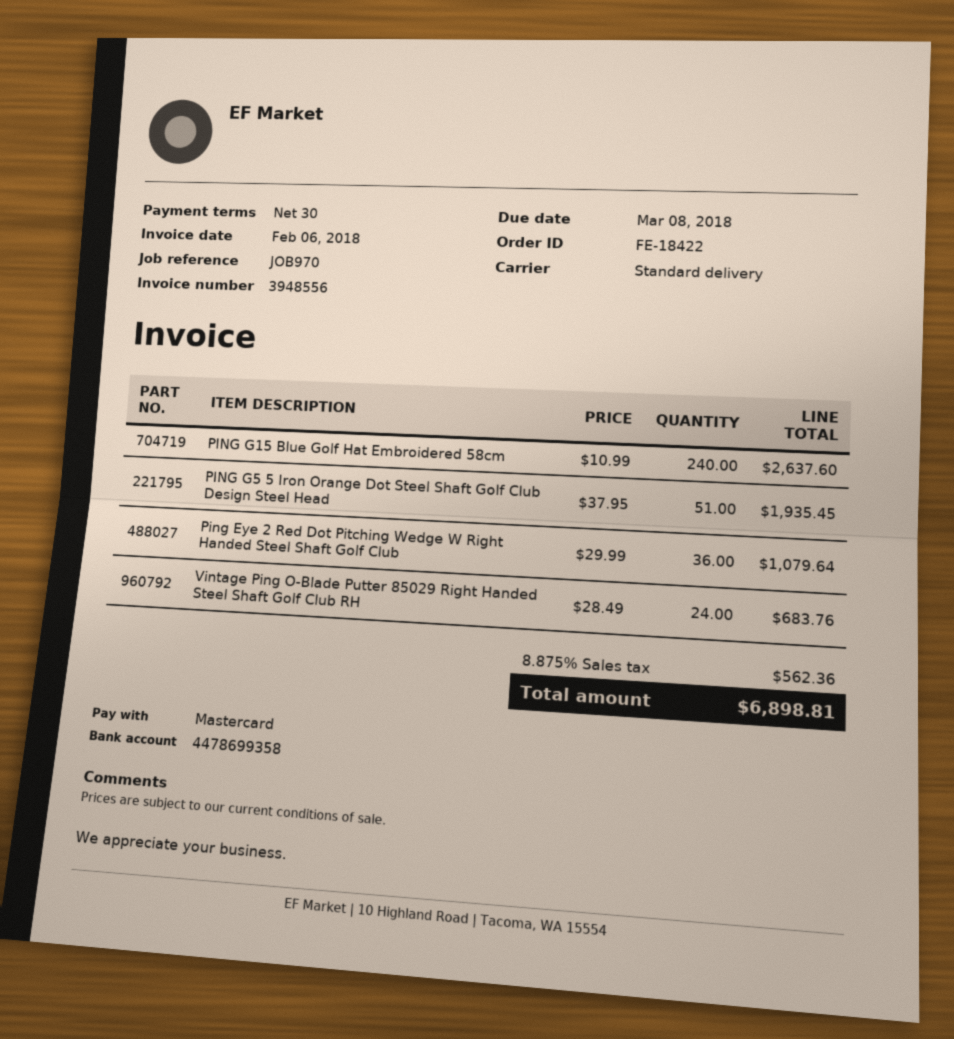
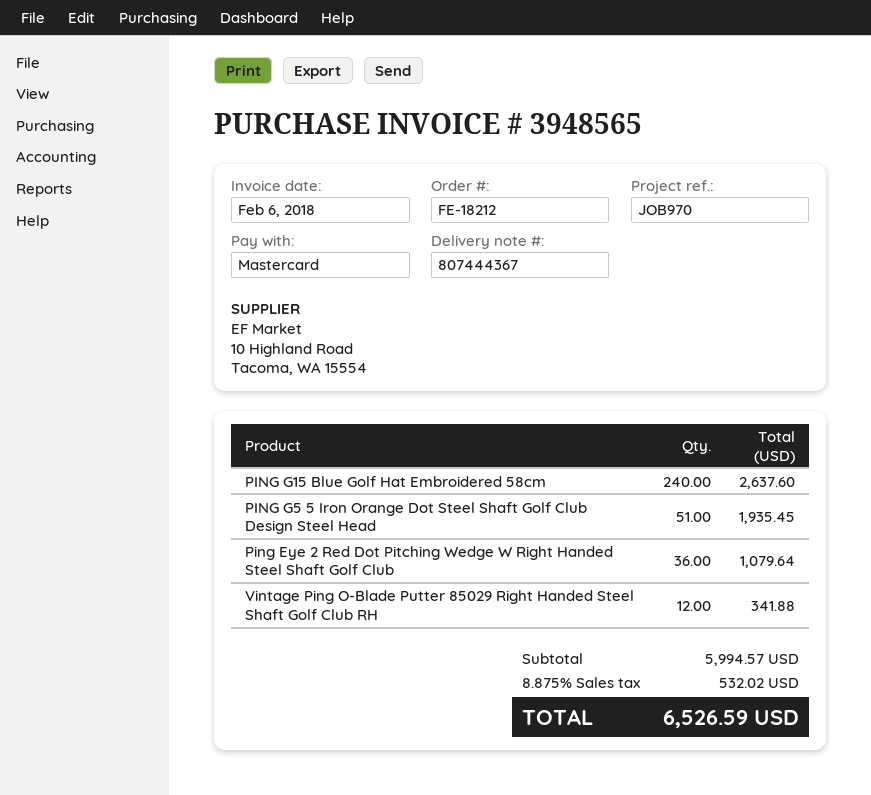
order number: FE-18422 -> FE-18212
invoice number: 3948556 -> 3948565
Vintage Ping O-Blade Putter 85029 Right Handed Steel Shaft Golf Club RH: 24 for 683.76 -> 12 for 341.88
tax: 8.875% = 562.36 -> 8.875% = 532.02
total: 6898.81 -> 6526.59

